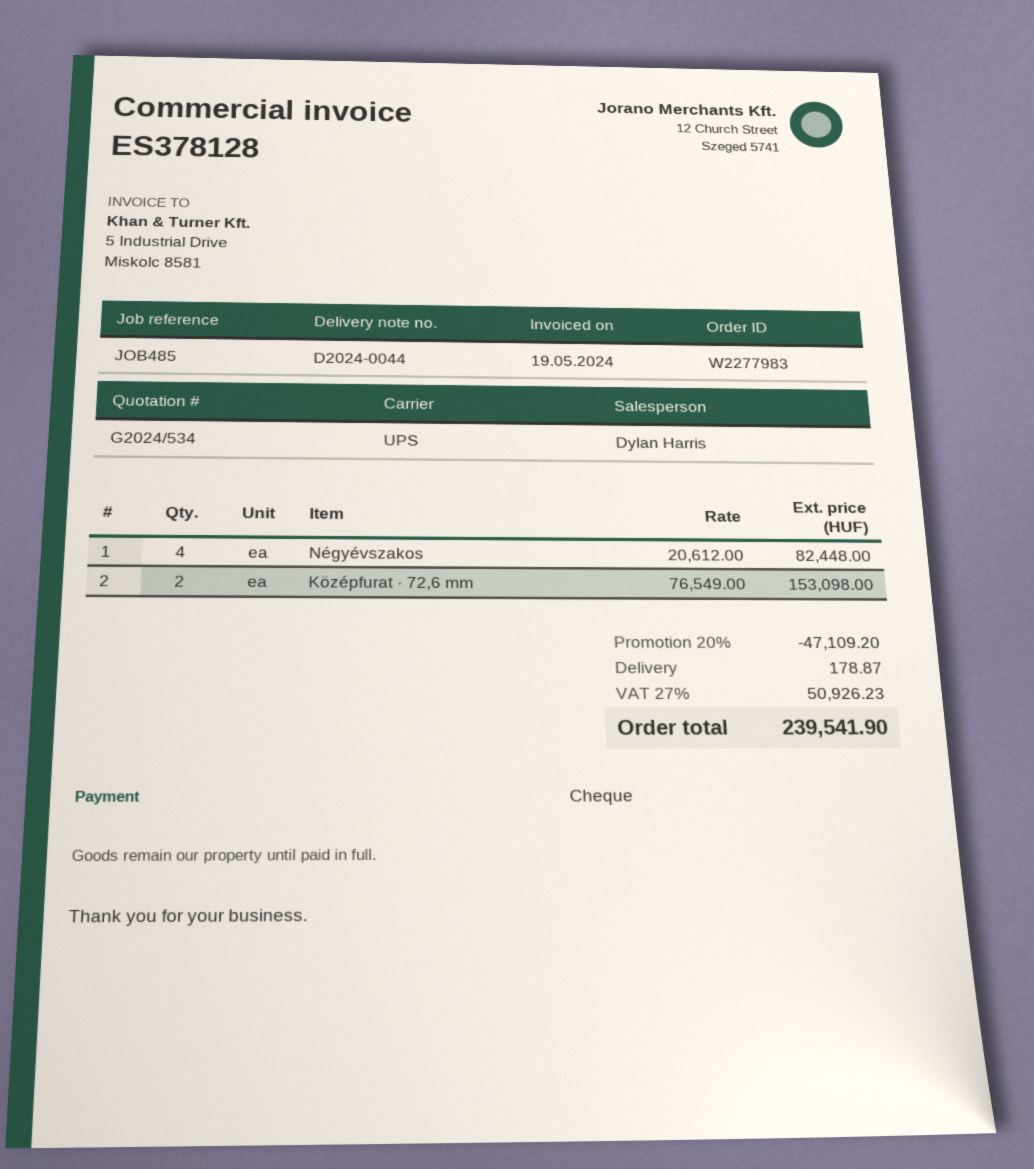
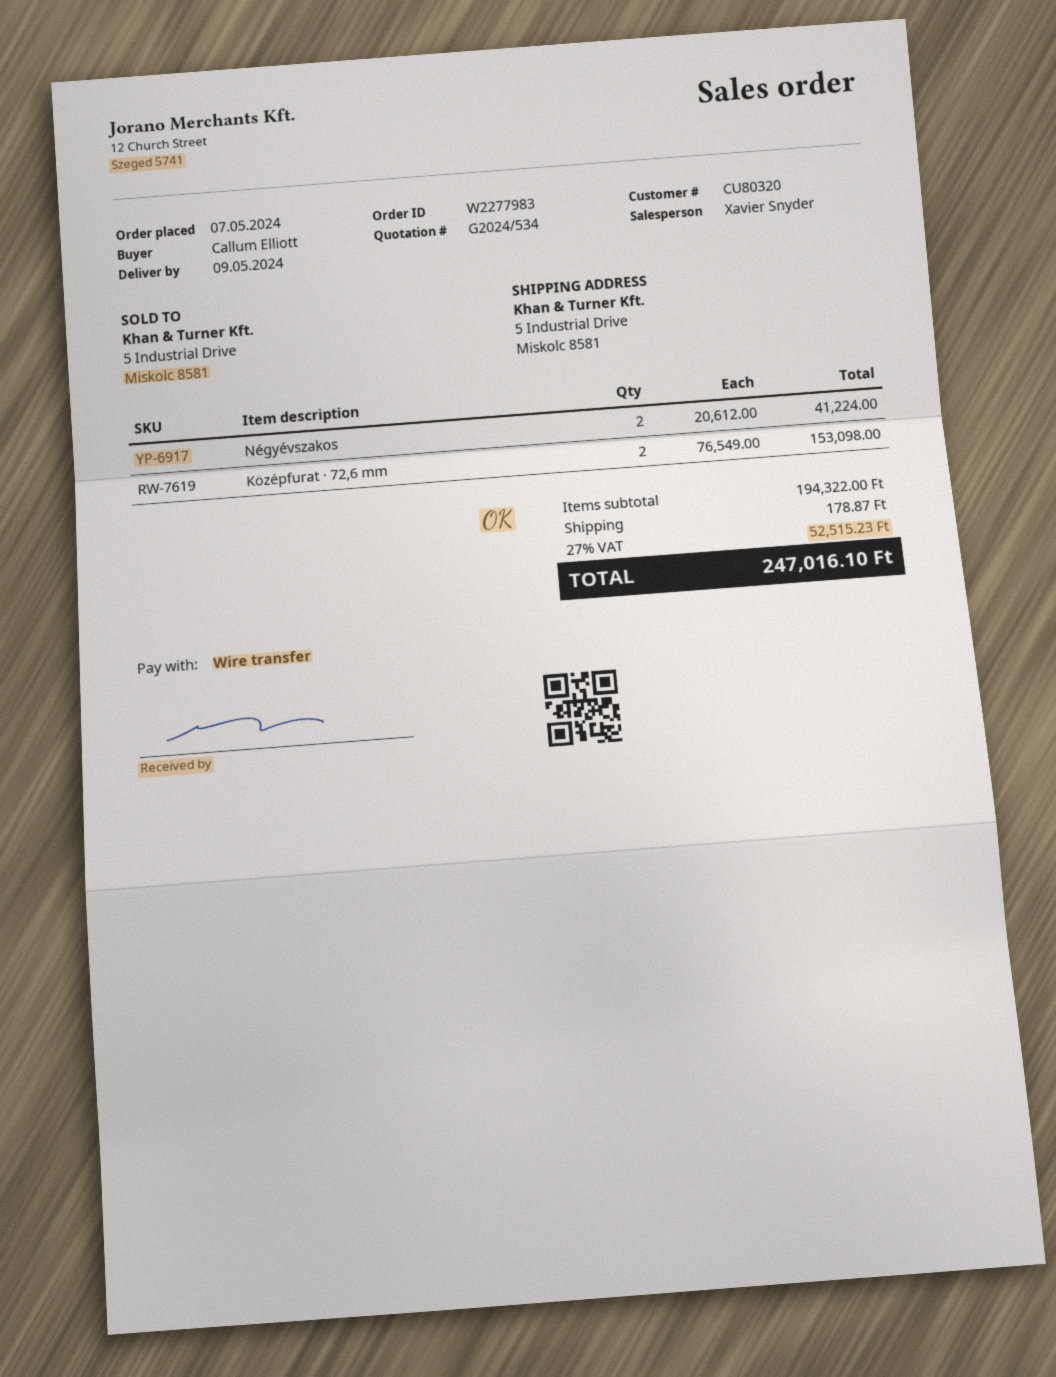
sales rep: Dylan Harris -> Xavier Snyder
payment method: cheque -> bank transfer
Négyévszakos: 4 x 20612.00 = 82448.00 -> 2 x 20612.00 = 41224.00
discount: 20% = 47109.20 -> none
tax: 27% = 50926.23 -> 27% = 52515.23
total: 239541.90 -> 247016.10

